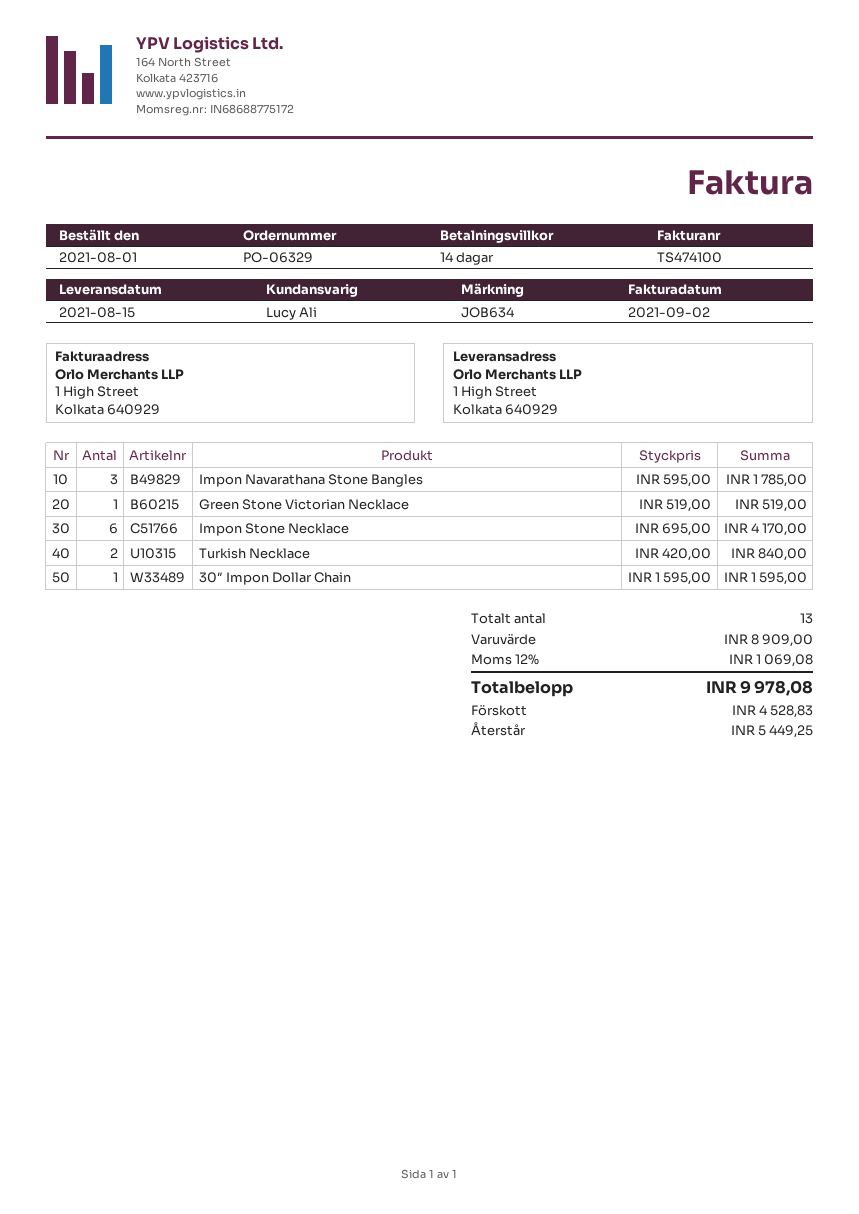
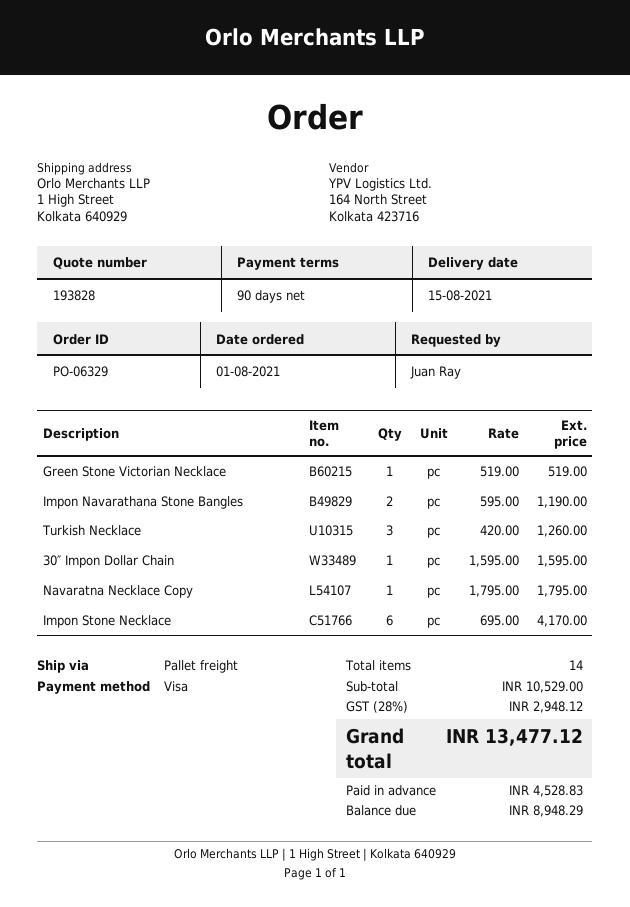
payment terms: 14 days -> 90 days
Impon Navarathana Stone Bangles: 3 x 595.00 = 1785.00 -> 2 x 595.00 = 1190.00
Turkish Necklace: 2 x 420.00 = 840.00 -> 3 x 420.00 = 1260.00
Navaratna Necklace Copy: none -> 1 x 1795.00 = 1795.00
total quantity: 13 -> 14
subtotal: 8909.00 -> 10529.00
tax: 12% = 1069.08 -> 28% = 2948.12
total: 9978.08 -> 13477.12
balance: 5449.25 -> 8948.29

